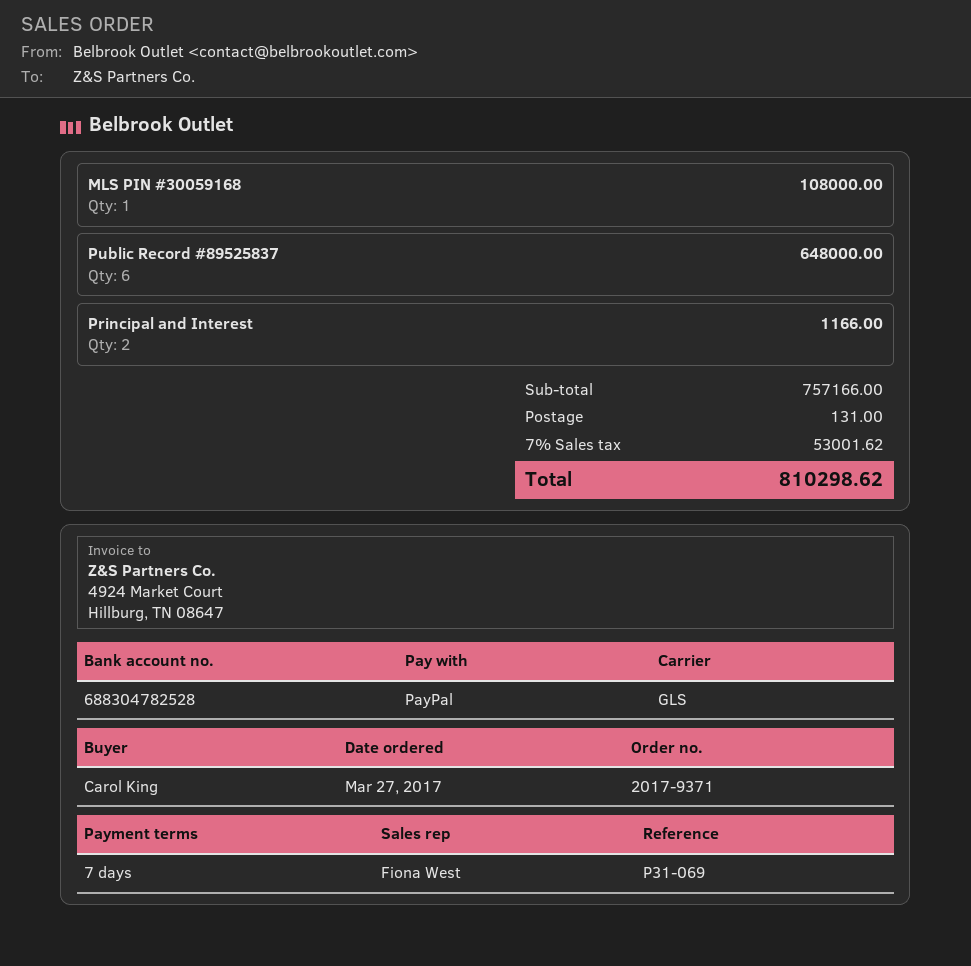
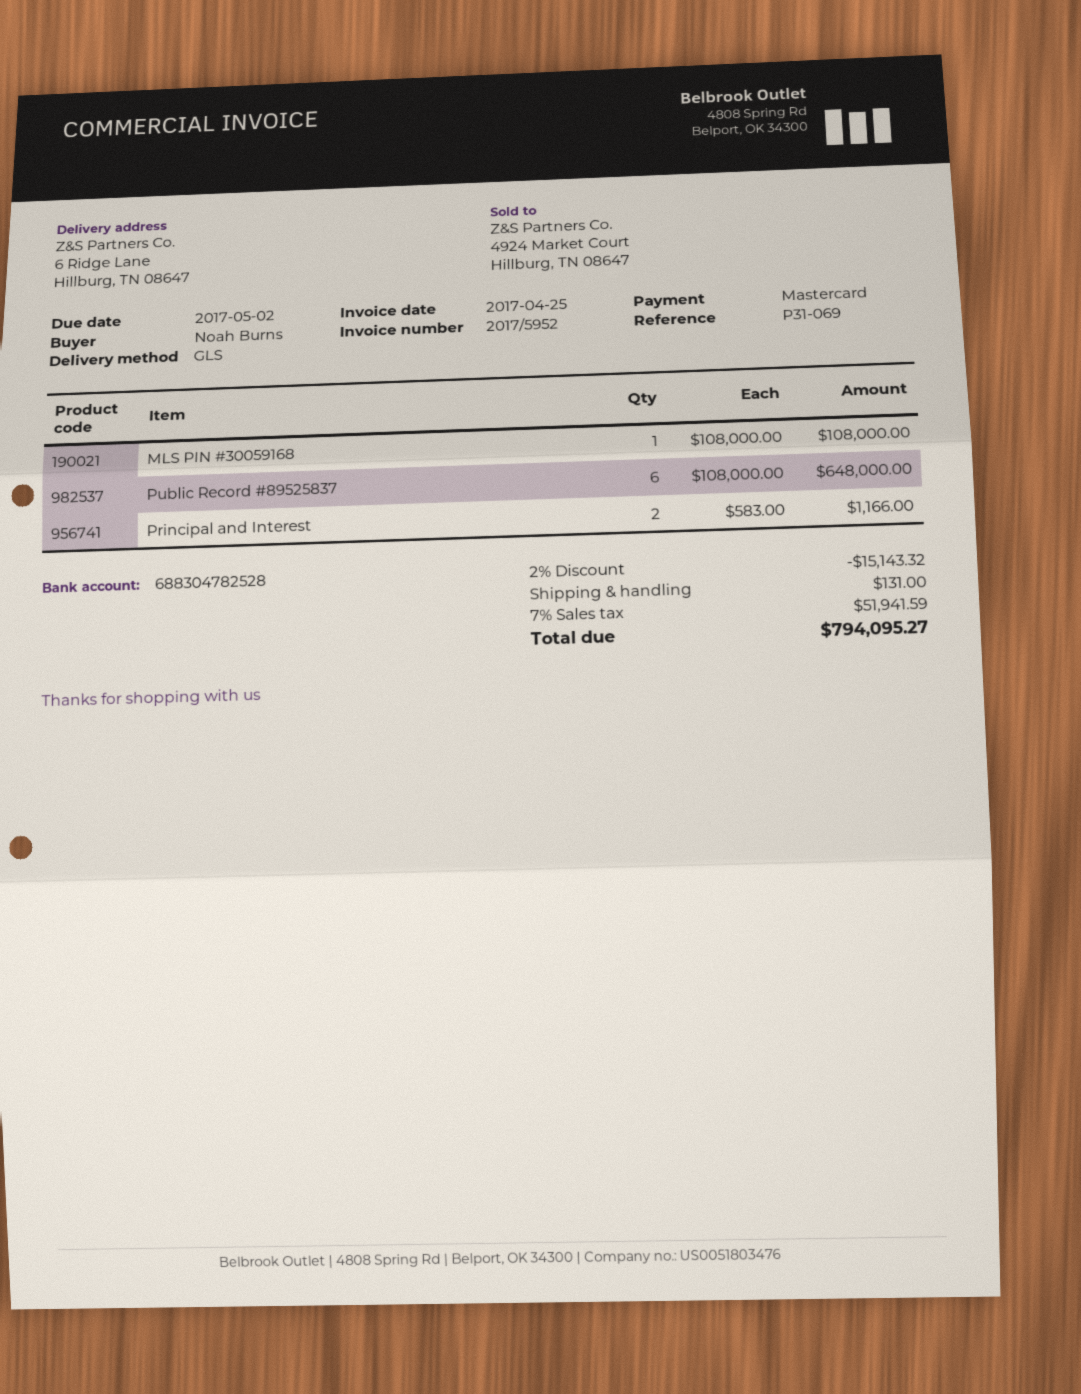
ordered by: Carol King -> Noah Burns
payment method: PayPal -> Mastercard
discount: none -> 2% = 15143.32
tax: 7% = 53001.62 -> 7% = 51941.59
total: 810298.62 -> 794095.27

